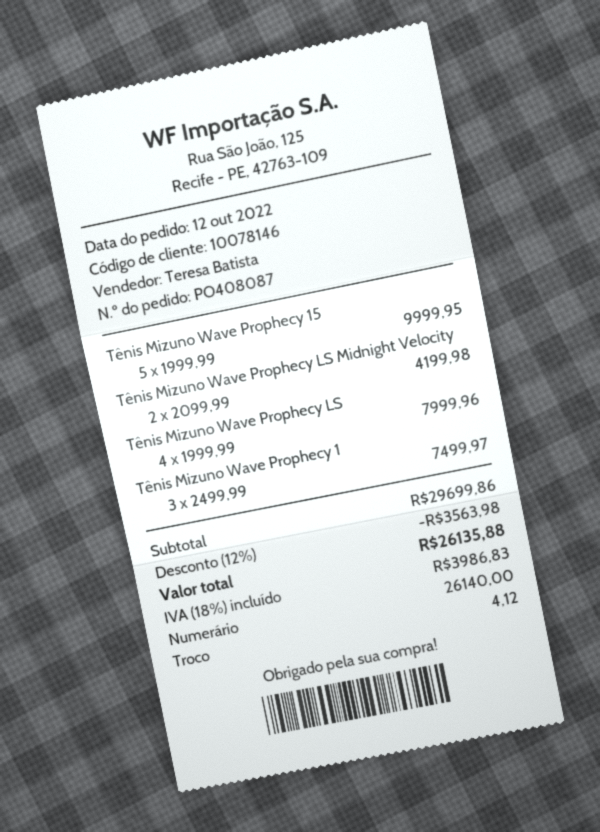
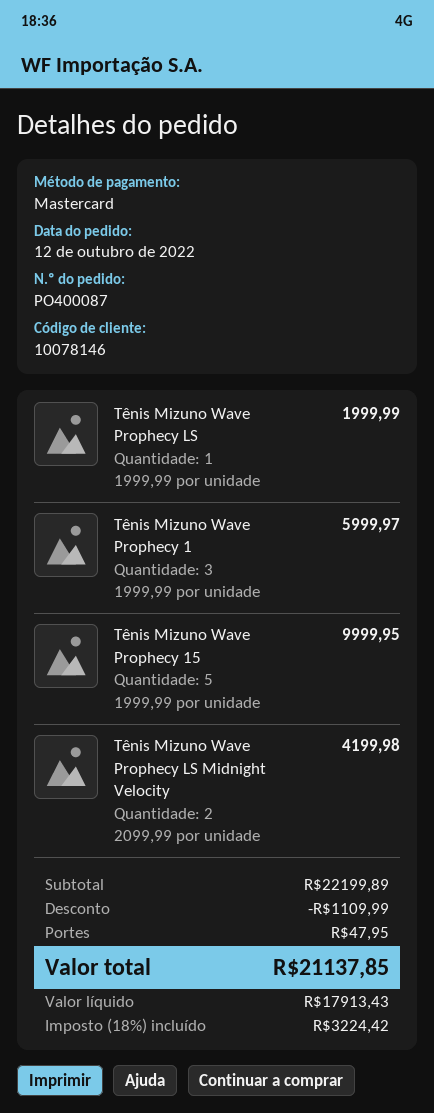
order number: PO408087 -> PO400087
payment method: cash -> Mastercard
Tênis Mizuno Wave Prophecy LS: 4 x 1999.99 = 7999.96 -> 1 x 1999.99 = 1999.99
Tênis Mizuno Wave Prophecy 1: 3 x 2499.99 = 7499.97 -> 3 x 1999.99 = 5999.97
subtotal: 29699.86 -> 22199.89
discount: 3563.98 -> 1109.99
shipping: none -> 47.95
tax: 18% = 3986.83 -> 18% = 3224.42
total: 26135.88 -> 21137.85

